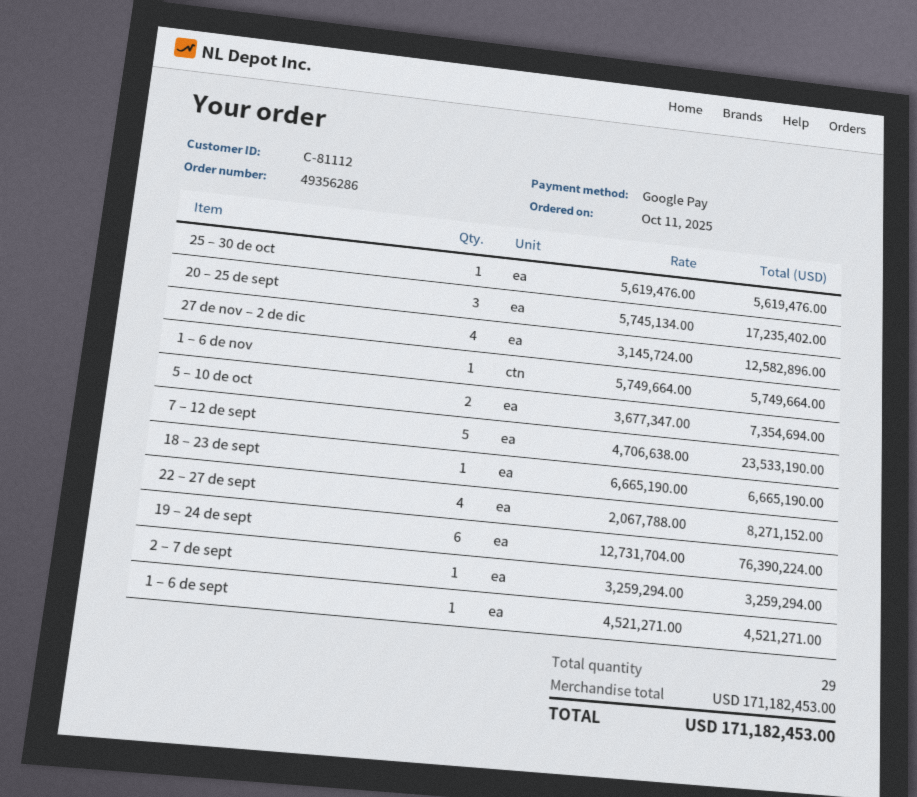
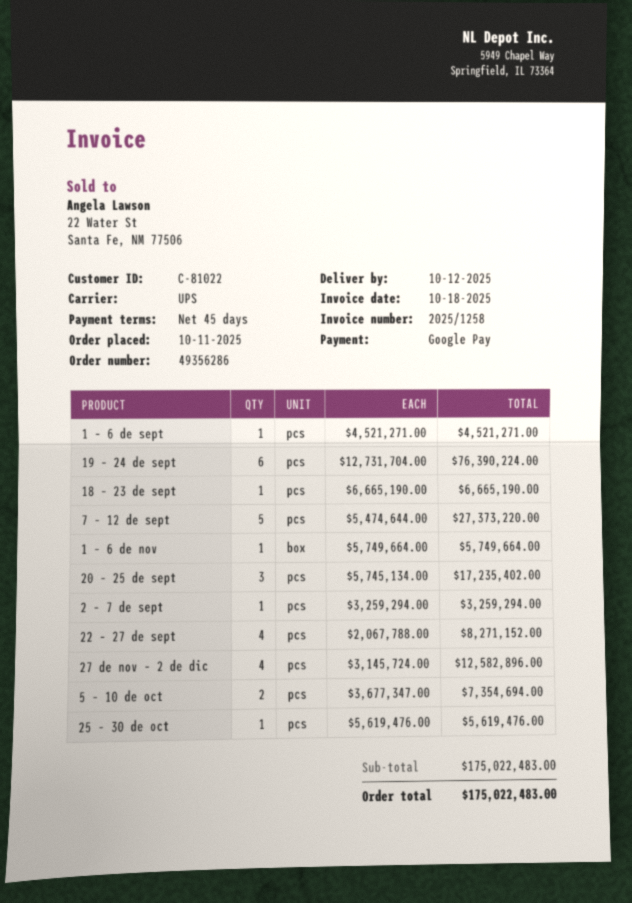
customer number: C-81112 -> C-81022
7 – 12 de sept: 5 x 4706638.00 = 23533190.00 -> 5 x 5474644.00 = 27373220.00
subtotal: 171182453.00 -> 175022483.00
total: 171182453.00 -> 175022483.00

